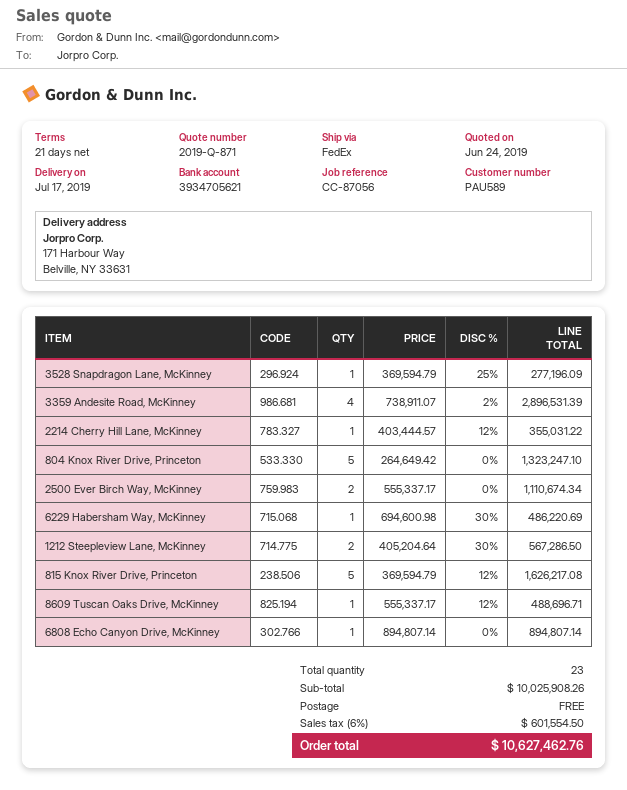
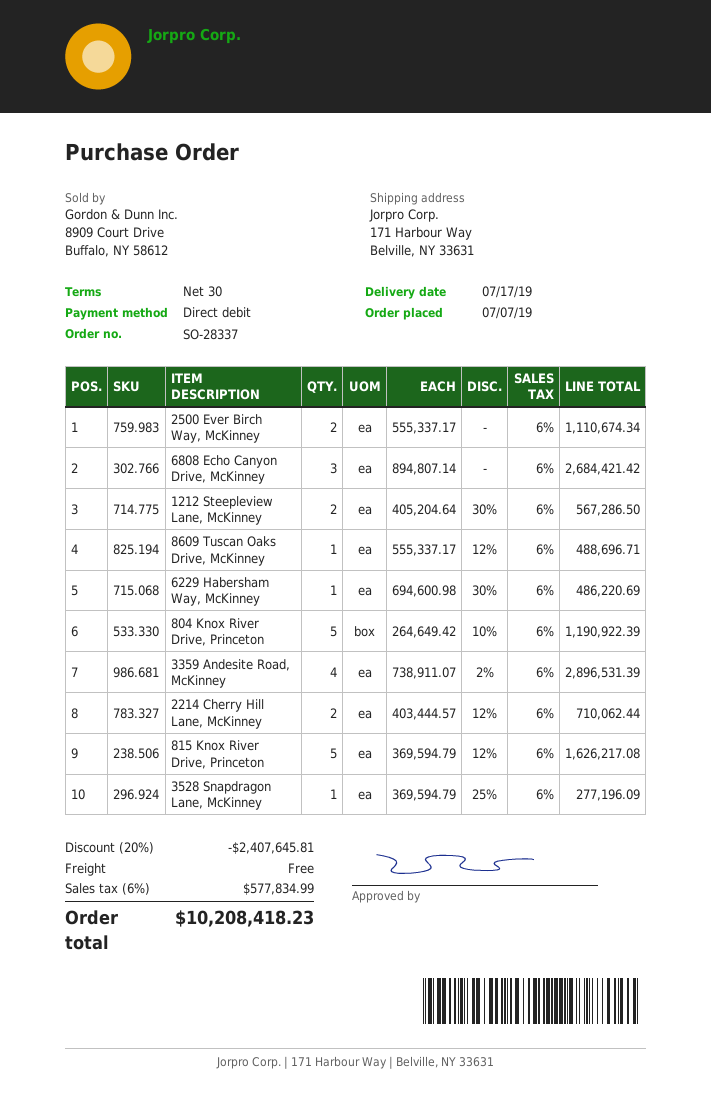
payment terms: 21 days -> 30 days
2214 Cherry Hill Lane, McKinney: 1 x 403444.57 - 12% = 355031.22 -> 2 x 403444.57 - 12% = 710062.44
804 Knox River Drive, Princeton: 5 x 264649.42 = 1323247.10 -> 5 x 264649.42 - 10% = 1190922.39
6808 Echo Canyon Drive, McKinney: 1 x 894807.14 = 894807.14 -> 3 x 894807.14 = 2684421.42
discount: none -> 20% = 2407645.81
tax: 6% = 601554.50 -> 6% = 577834.99
total: 10627462.76 -> 10208418.23

